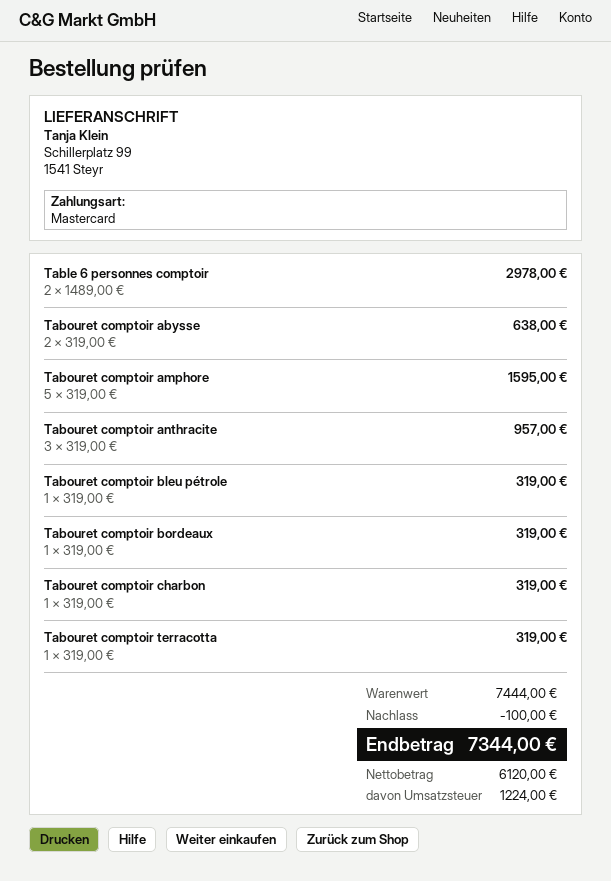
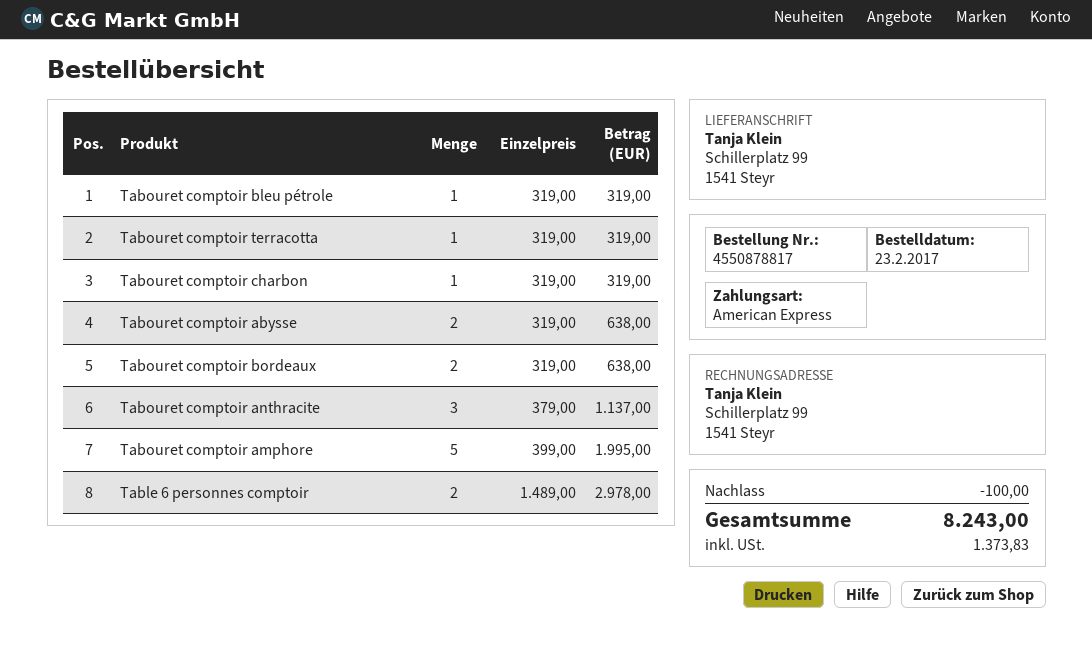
payment method: Mastercard -> American Express
Tabouret comptoir amphore: 5 x 319.00 = 1595.00 -> 5 x 399.00 = 1995.00
Tabouret comptoir anthracite: 3 x 319.00 = 957.00 -> 3 x 379.00 = 1137.00
Tabouret comptoir bordeaux: 1 x 319.00 = 319.00 -> 2 x 319.00 = 638.00
tax: 1224.00 -> 1373.83
total: 7344.00 -> 8243.00

